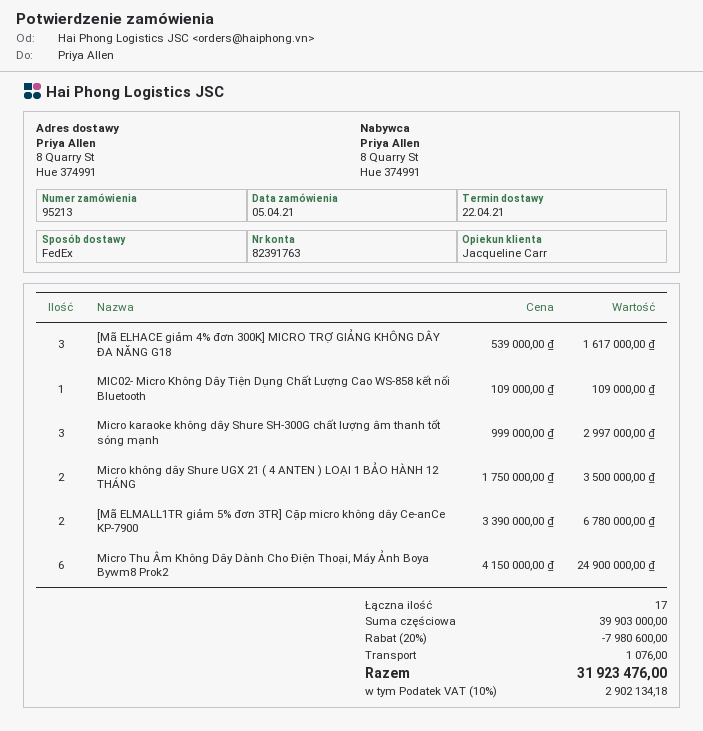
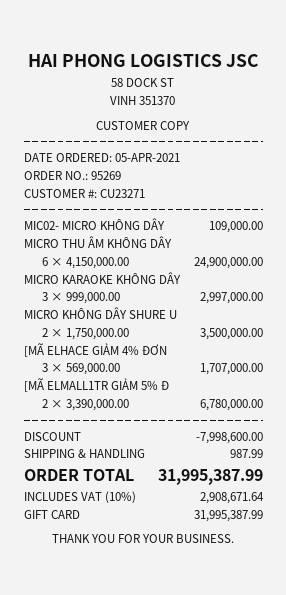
order number: 95213 -> 95269
[Mã ELHACE giảm 4% đơn 300K] MICRO TRỢ GIẢNG KHÔNG DÂY ĐA NĂNG G18: 3 x 539000.00 = 1617000.00 -> 3 x 569000.00 = 1707000.00
discount: 7980600.00 -> 7998600.00
shipping: 1076.00 -> 987.99
tax: 10% = 2902134.18 -> 10% = 2908671.64
total: 31923476.00 -> 31995387.99

